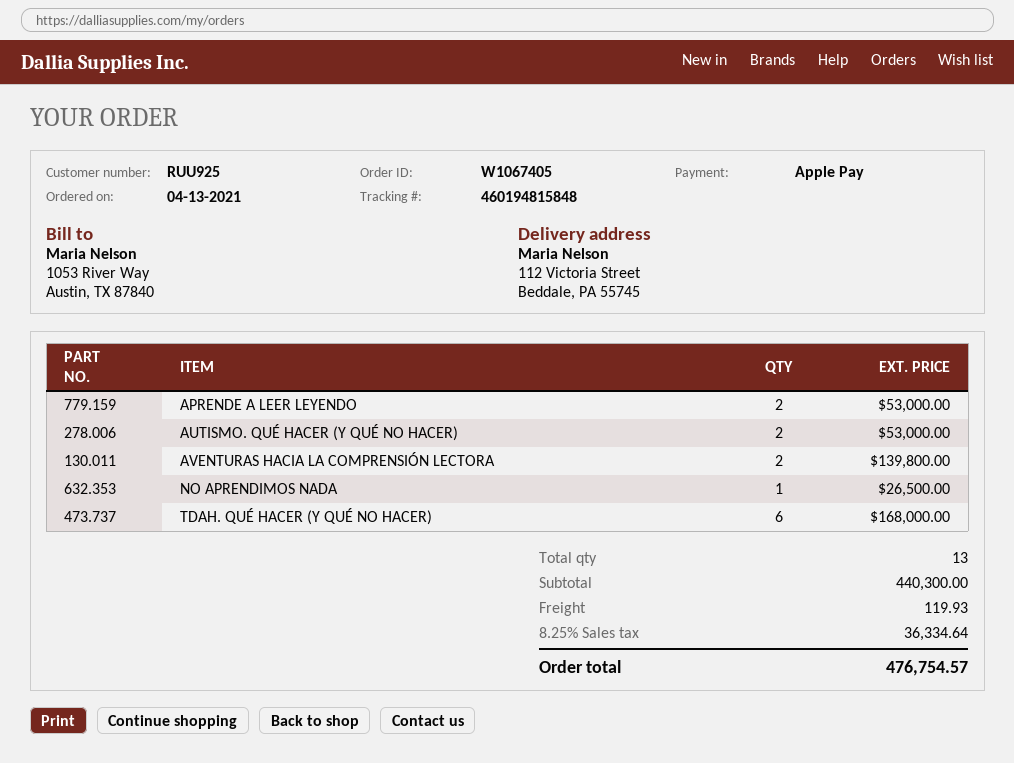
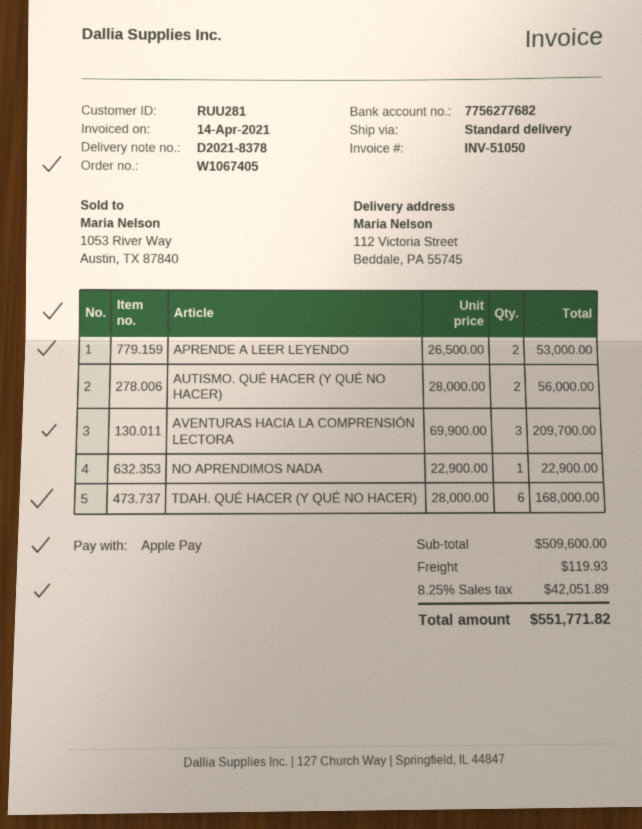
customer number: RUU925 -> RUU281
AUTISMO. QUÉ HACER (Y QUÉ NO HACER): 2 for 53000.00 -> 2 for 56000.00
AVENTURAS HACIA LA COMPRENSIÓN LECTORA: 2 for 139800.00 -> 3 for 209700.00
NO APRENDIMOS NADA: 1 for 26500.00 -> 1 for 22900.00
subtotal: 440300.00 -> 509600.00
tax: 8.25% = 36334.64 -> 8.25% = 42051.89
total: 476754.57 -> 551771.82

